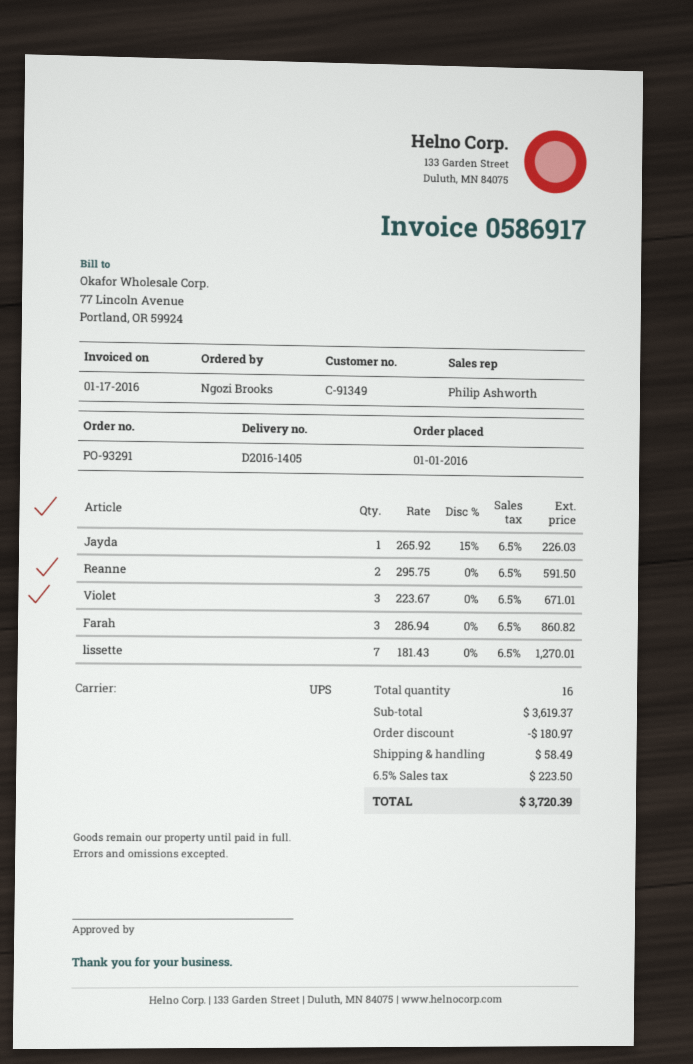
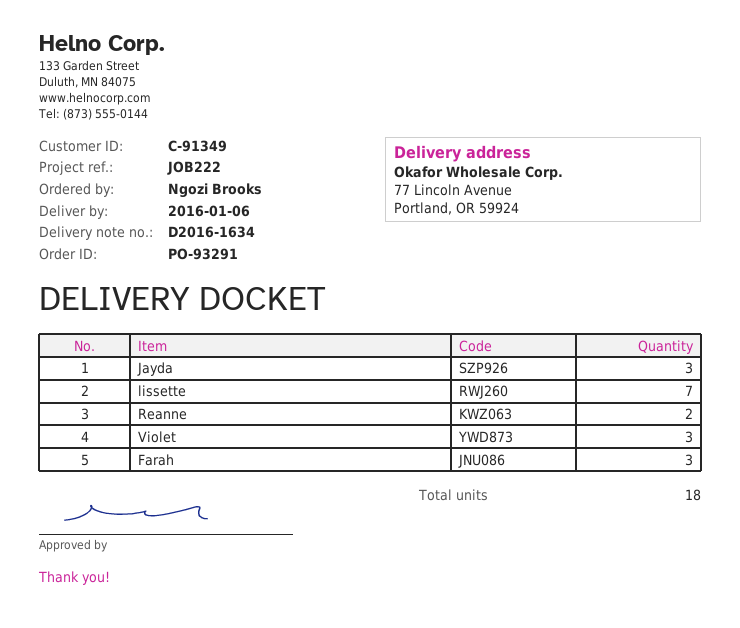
delivery note number: D2016-1405 -> D2016-1634
Jayda: 1 -> 3
total quantity: 16 -> 18

